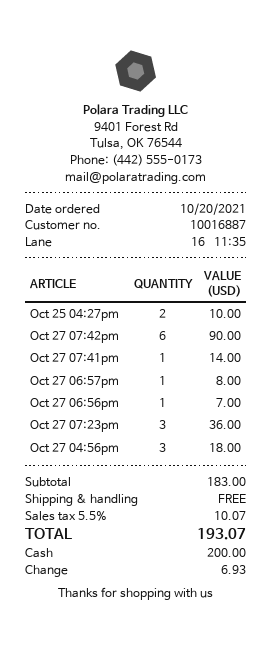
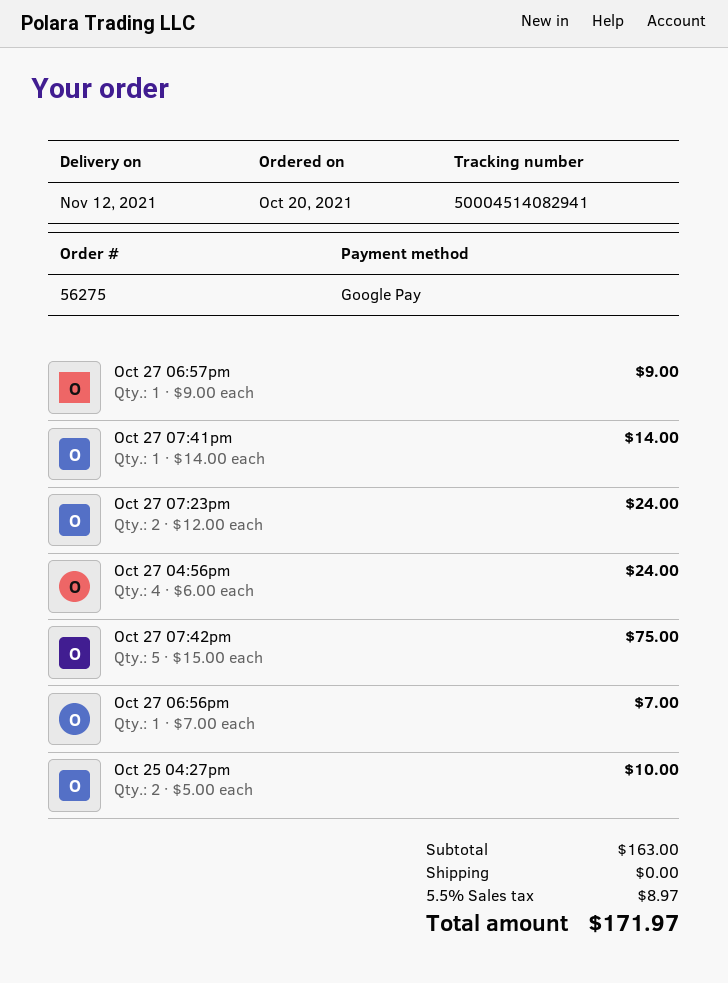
payment method: cash -> Google Pay
Oct 27 07:42pm: 6 for 90.00 -> 5 for 75.00
Oct 27 06:57pm: 1 for 8.00 -> 1 for 9.00
Oct 27 07:23pm: 3 for 36.00 -> 2 for 24.00
Oct 27 04:56pm: 3 for 18.00 -> 4 for 24.00
subtotal: 183.00 -> 163.00
tax: 5.5% = 10.07 -> 5.5% = 8.97
total: 193.07 -> 171.97

